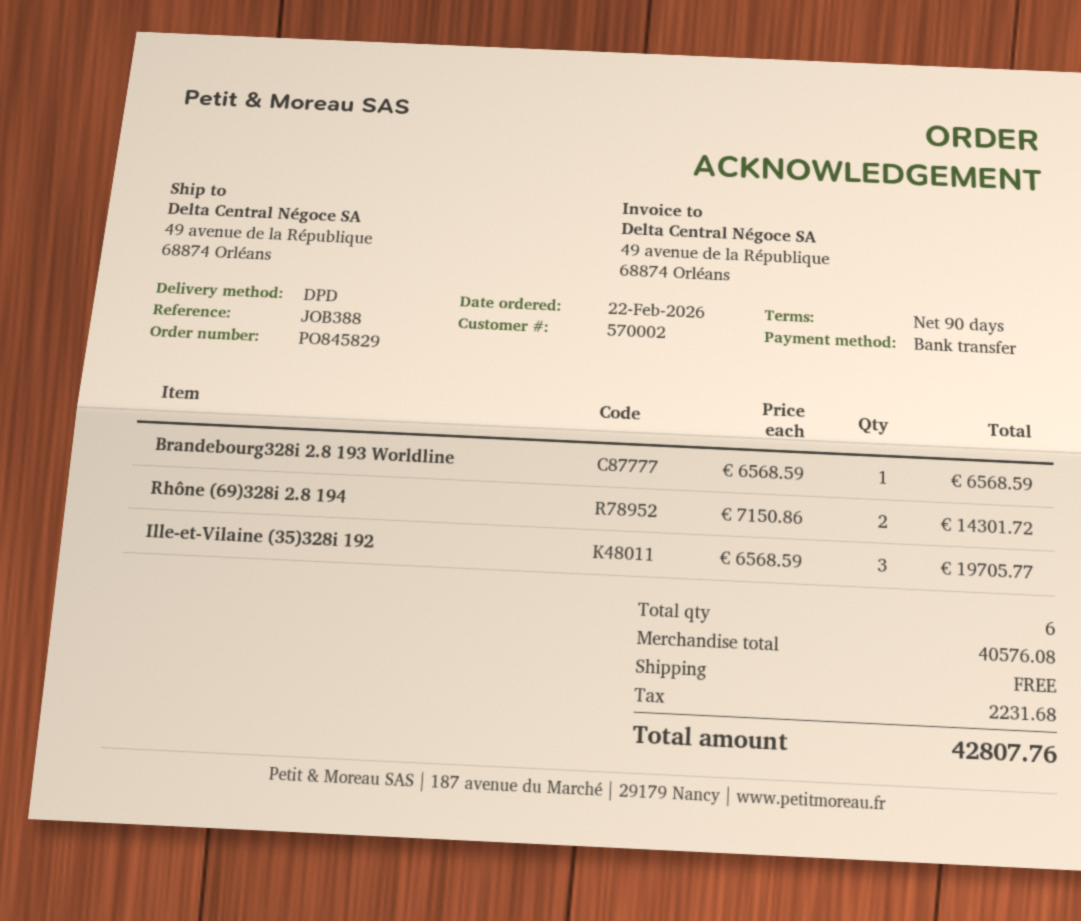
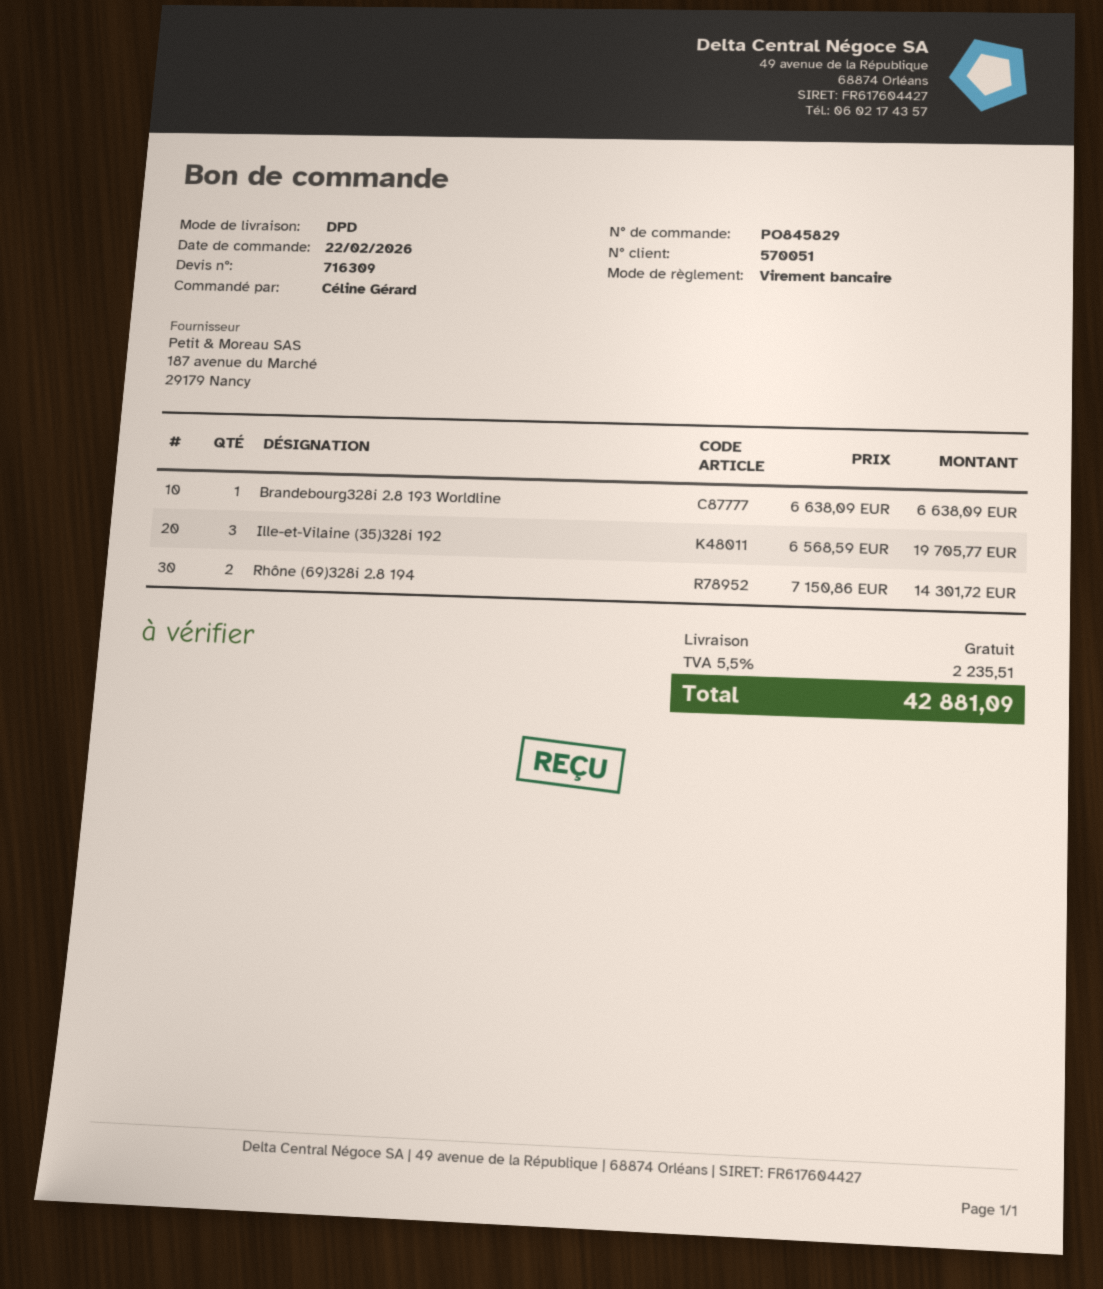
customer number: 570002 -> 570051
Brandebourg328i 2.8 193 Worldline: 1 x 6568.59 = 6568.59 -> 1 x 6638.09 = 6638.09
tax: 2231.68 -> 2235.51
total: 42807.76 -> 42881.09

